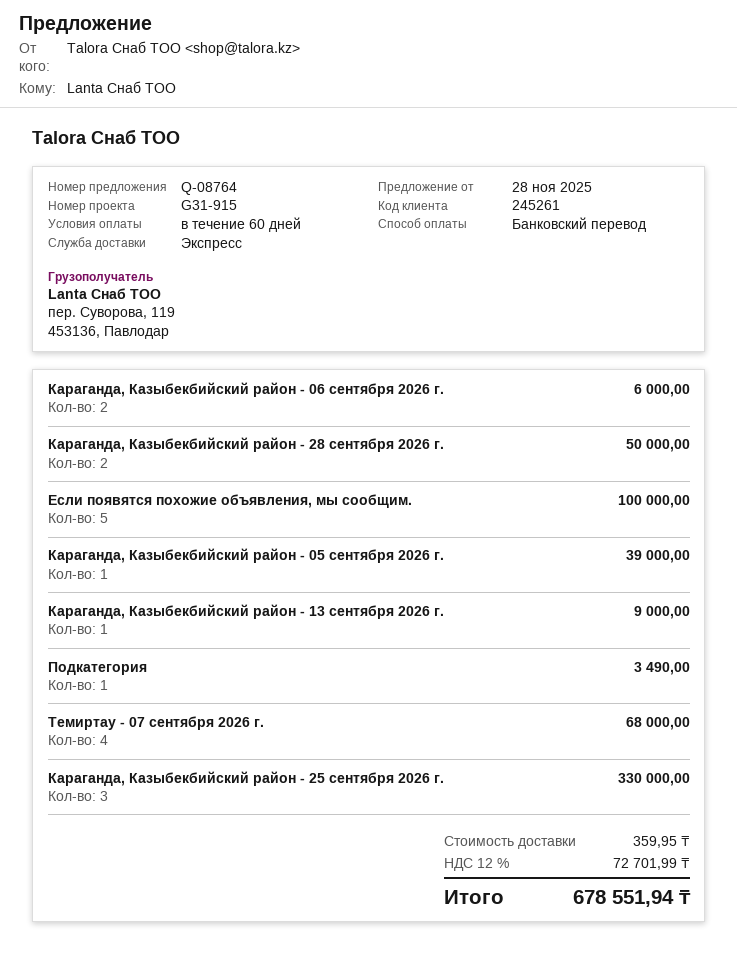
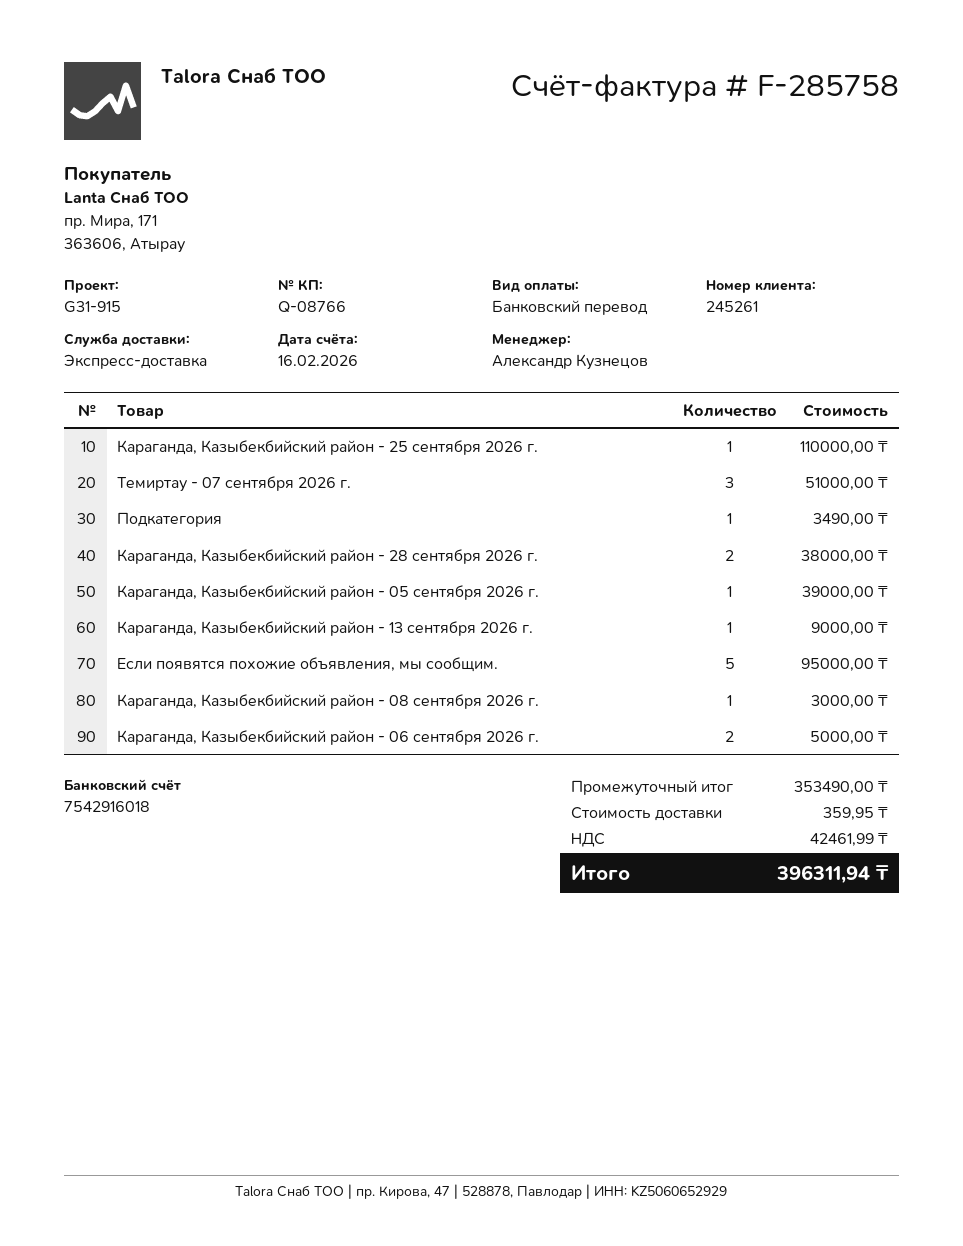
quote number: Q-08764 -> Q-08766
Караганда, Казыбекбийский район - 06 сентября 2026 г.: 2 for 6000.00 -> 2 for 5000.00
Караганда, Казыбекбийский район - 28 сентября 2026 г.: 2 for 50000.00 -> 2 for 38000.00
Если появятся похожие объявления, мы сообщим.: 5 for 100000.00 -> 5 for 95000.00
Темиртау - 07 сентября 2026 г.: 4 for 68000.00 -> 3 for 51000.00
Караганда, Казыбекбийский район - 25 сентября 2026 г.: 3 for 330000.00 -> 1 for 110000.00
Караганда, Казыбекбийский район - 08 сентября 2026 г.: none -> 1 for 3000.00
tax: 72701.99 -> 42461.99
total: 678551.94 -> 396311.94

